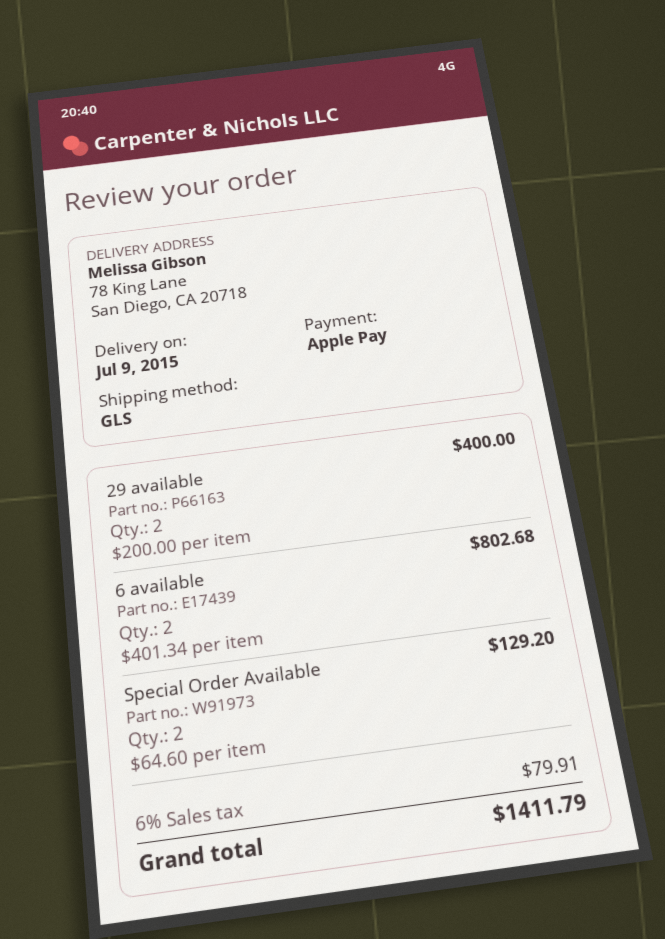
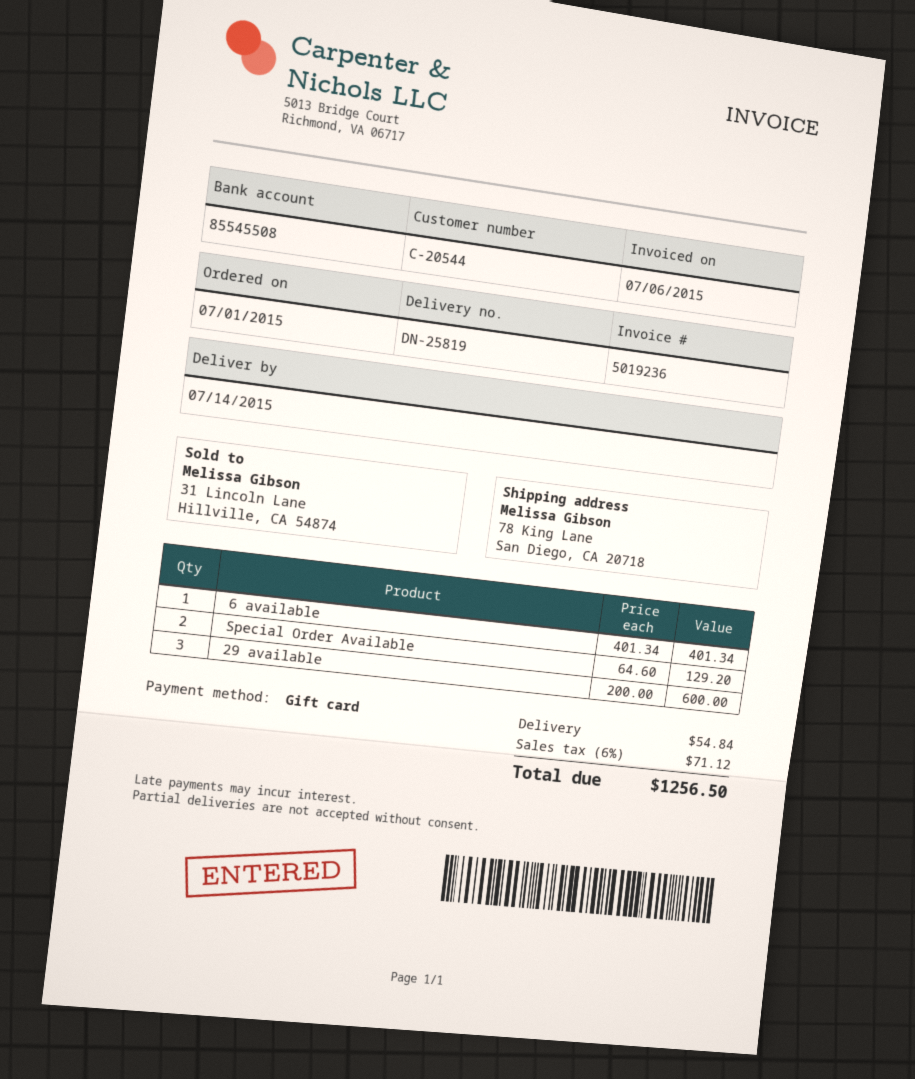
delivery date: 2015-07-09 -> 2015-07-14
payment method: Apple Pay -> gift card
29 available: 2 x 200.00 = 400.00 -> 3 x 200.00 = 600.00
6 available: 2 x 401.34 = 802.68 -> 1 x 401.34 = 401.34
shipping: none -> 54.84
tax: 6% = 79.91 -> 6% = 71.12
total: 1411.79 -> 1256.50

